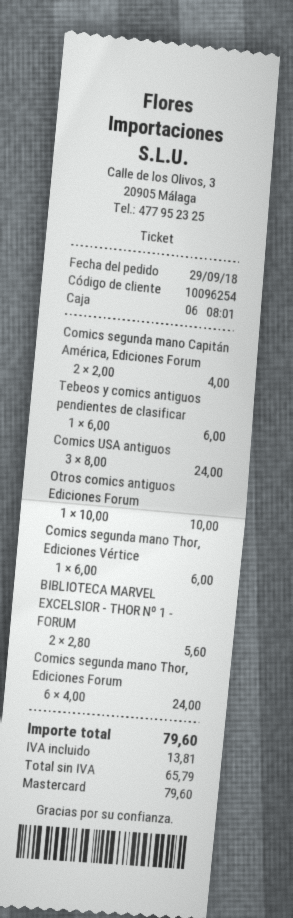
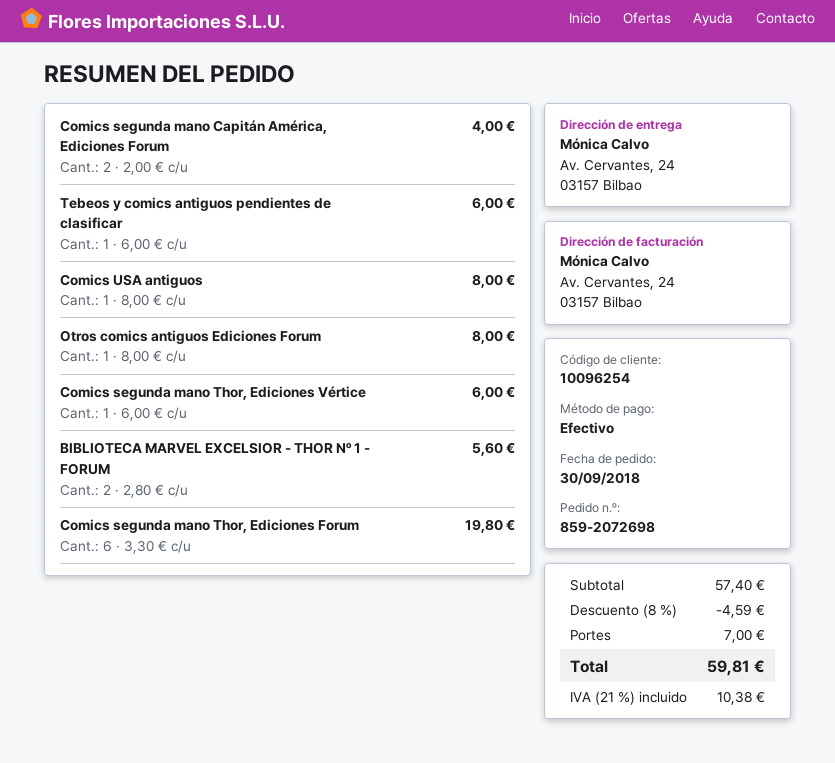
order date: 2018-09-29 -> 2018-09-30
payment method: Mastercard -> cash
Comics USA antiguos: 3 x 8.00 = 24.00 -> 1 x 8.00 = 8.00
Otros comics antiguos Ediciones Forum: 1 x 10.00 = 10.00 -> 1 x 8.00 = 8.00
Comics segunda mano Thor, Ediciones Forum: 6 x 4.00 = 24.00 -> 6 x 3.30 = 19.80
discount: none -> 8% = 4.59
shipping: none -> 7.00
tax: 13.81 -> 10.38
total: 79.60 -> 59.81

